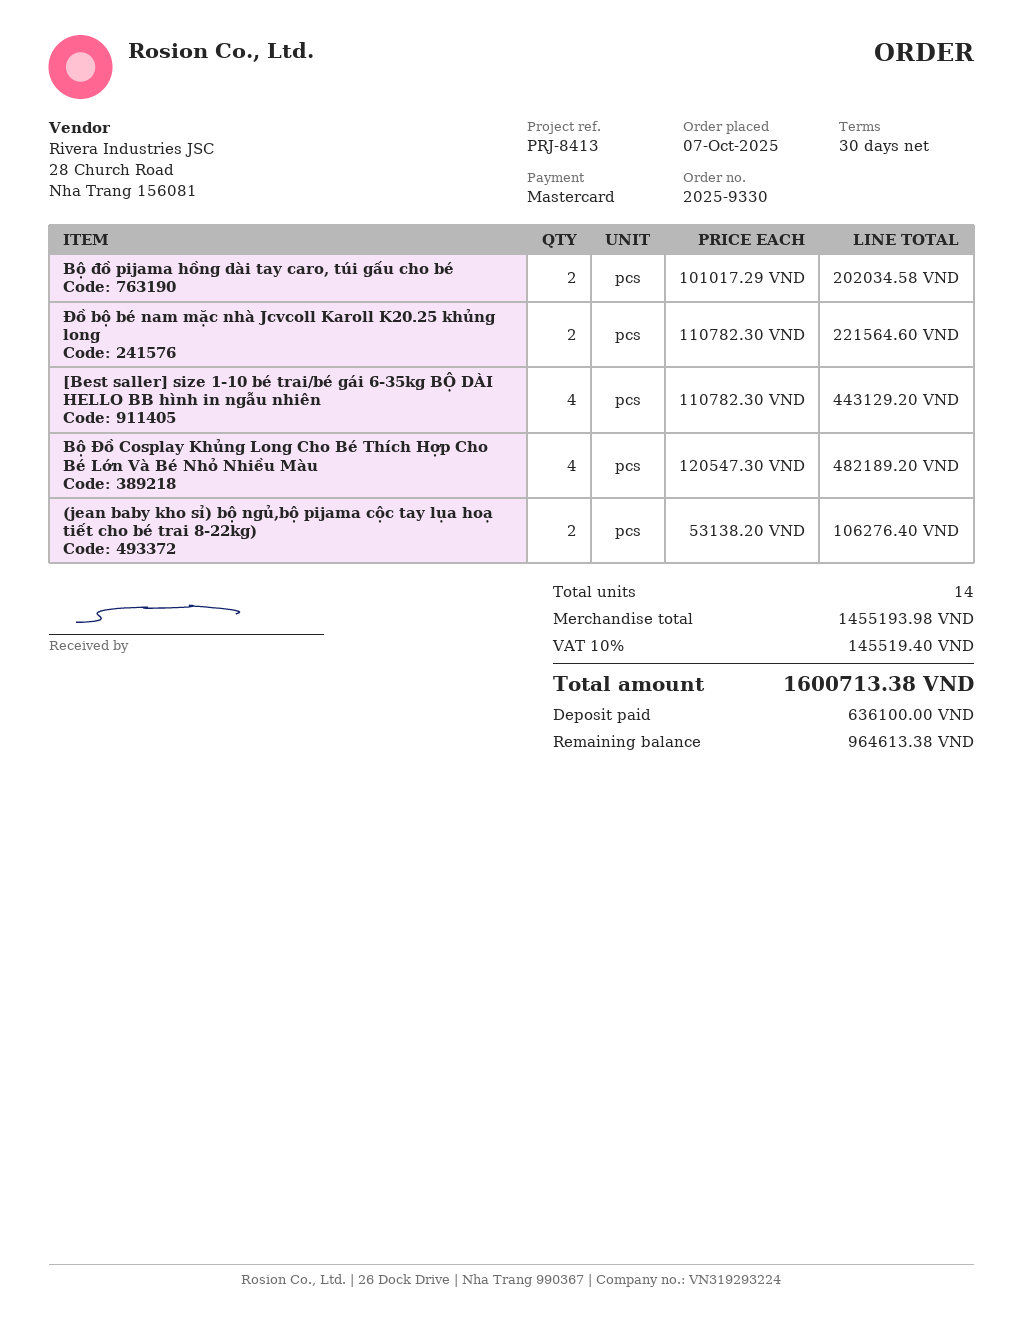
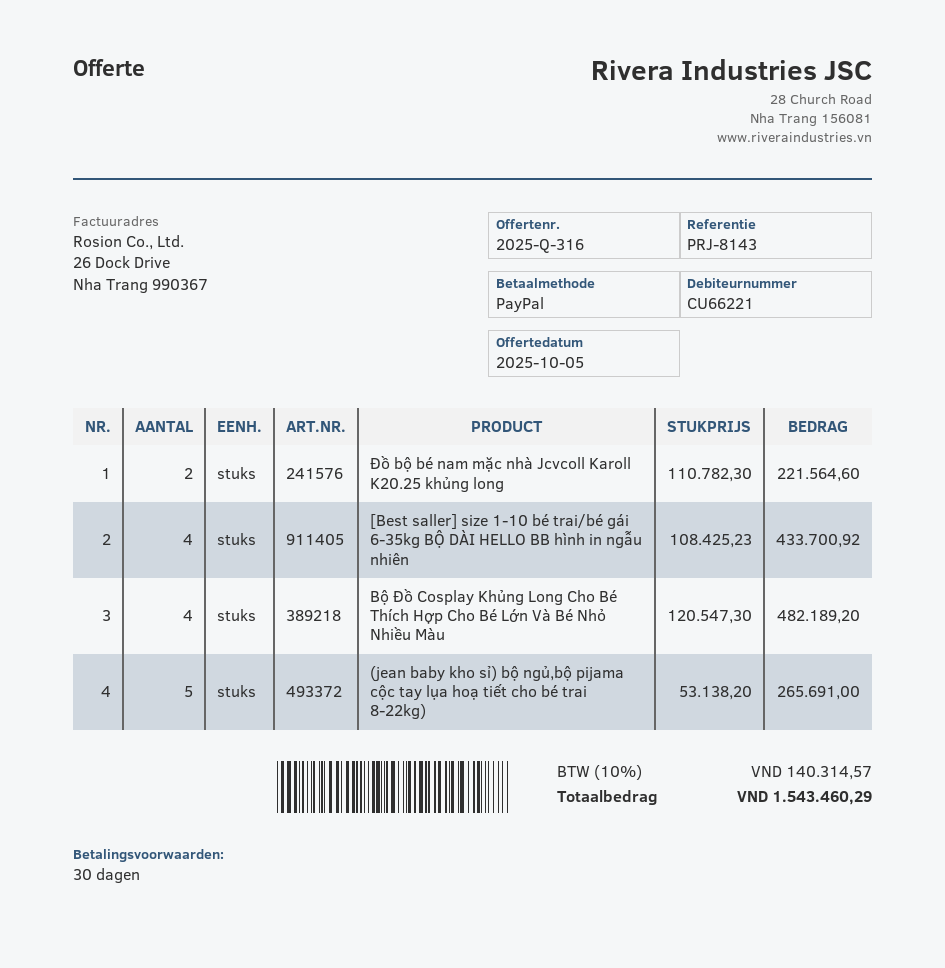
reference: PRJ-8413 -> PRJ-8143
payment method: Mastercard -> PayPal
Bộ đồ pijama hồng dài tay caro, túi gấu cho bé: 2 x 101017.29 = 202034.58 -> none
[Best saller] size 1-10 bé trai/bé gái 6-35kg BỘ DÀI HELLO BB hình in ngẫu nhiên: 4 x 110782.30 = 443129.20 -> 4 x 108425.23 = 433700.92
(jean baby kho sỉ) bộ ngủ,bộ pijama cộc tay lụa hoạ tiết cho bé trai 8-22kg): 2 x 53138.20 = 106276.40 -> 5 x 53138.20 = 265691.00
tax: 10% = 145519.40 -> 10% = 140314.57
total: 1600713.38 -> 1543460.29

